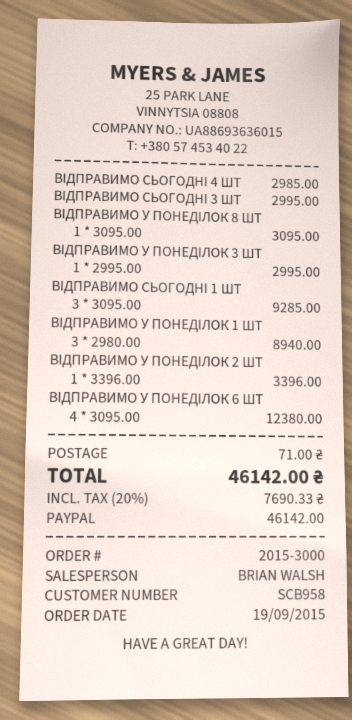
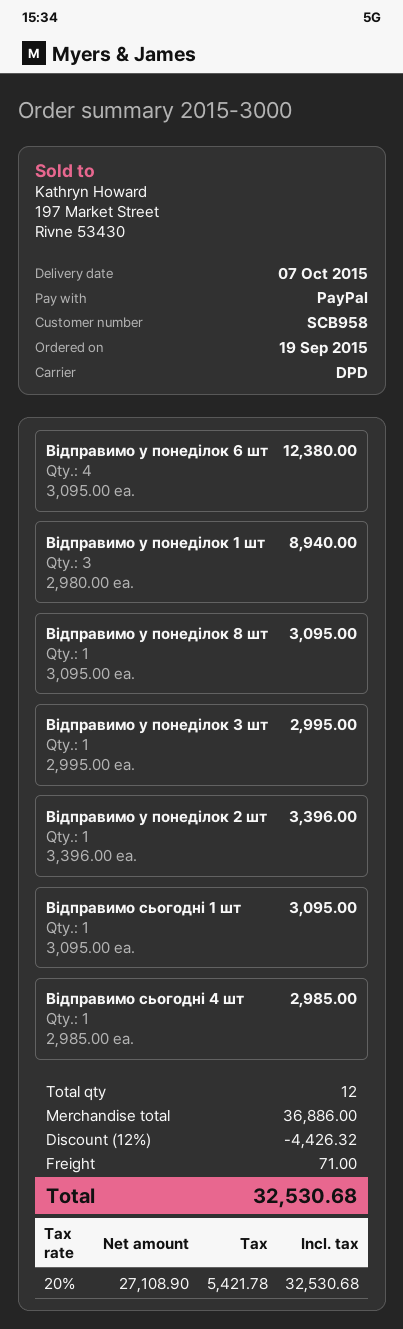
ВІДПРАВИМО СЬОГОДНІ 3 ШТ: 1 x 2995.00 = 2995.00 -> none
ВІДПРАВИМО СЬОГОДНІ 1 ШТ: 3 x 3095.00 = 9285.00 -> 1 x 3095.00 = 3095.00
discount: none -> 12% = 4426.32
tax: 20% = 7690.33 -> 20% = 5421.78
total: 46142.00 -> 32530.68

